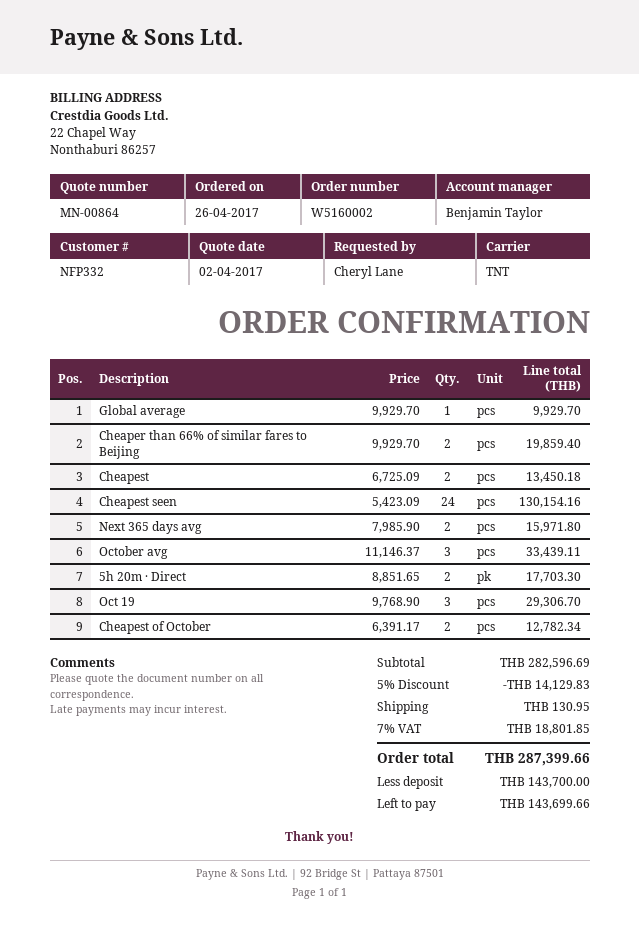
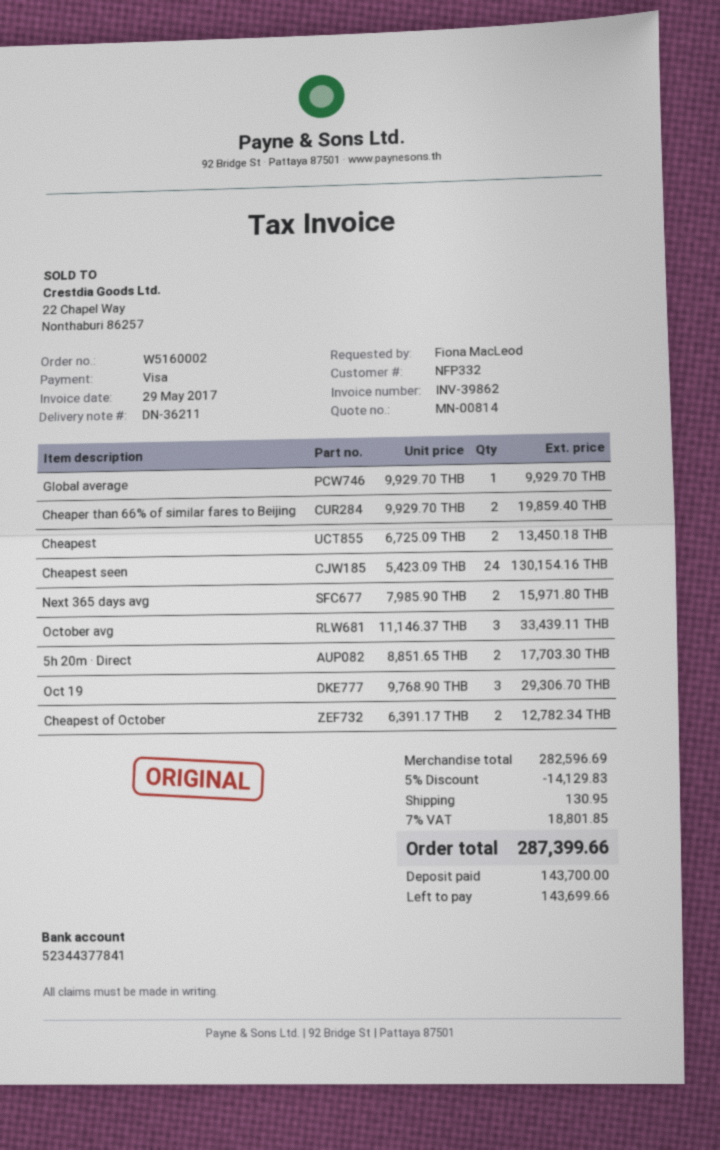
quote number: MN-00864 -> MN-00814
ordered by: Cheryl Lane -> Fiona MacLeod

